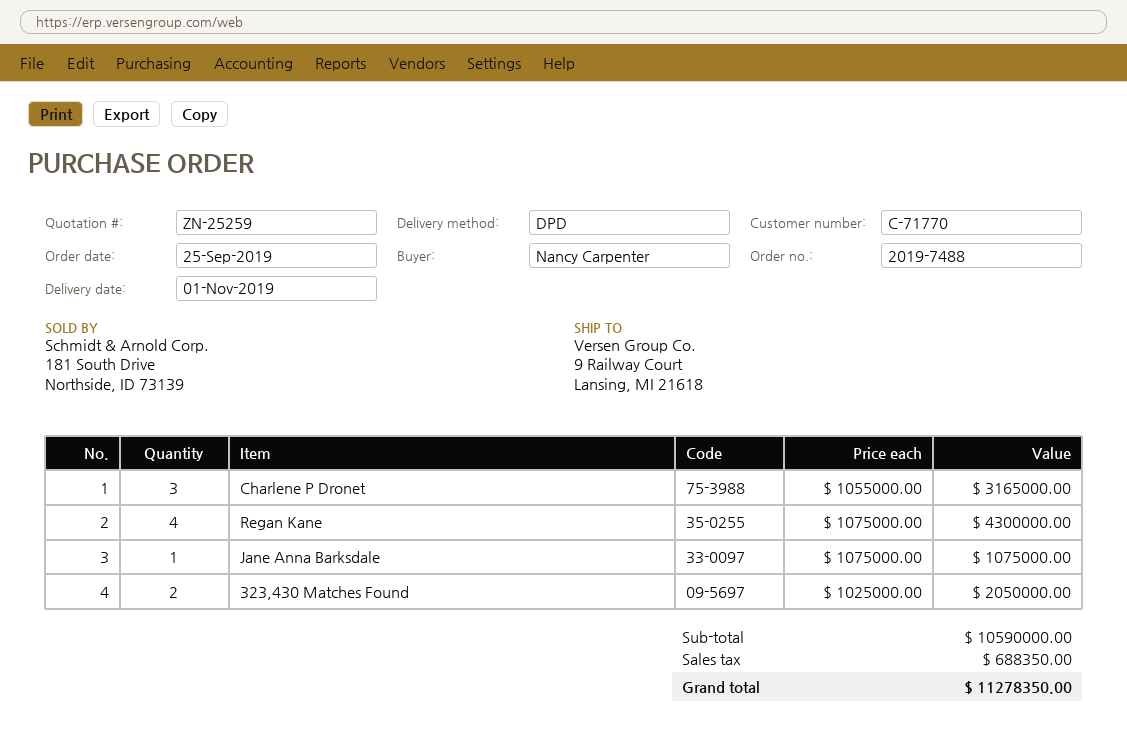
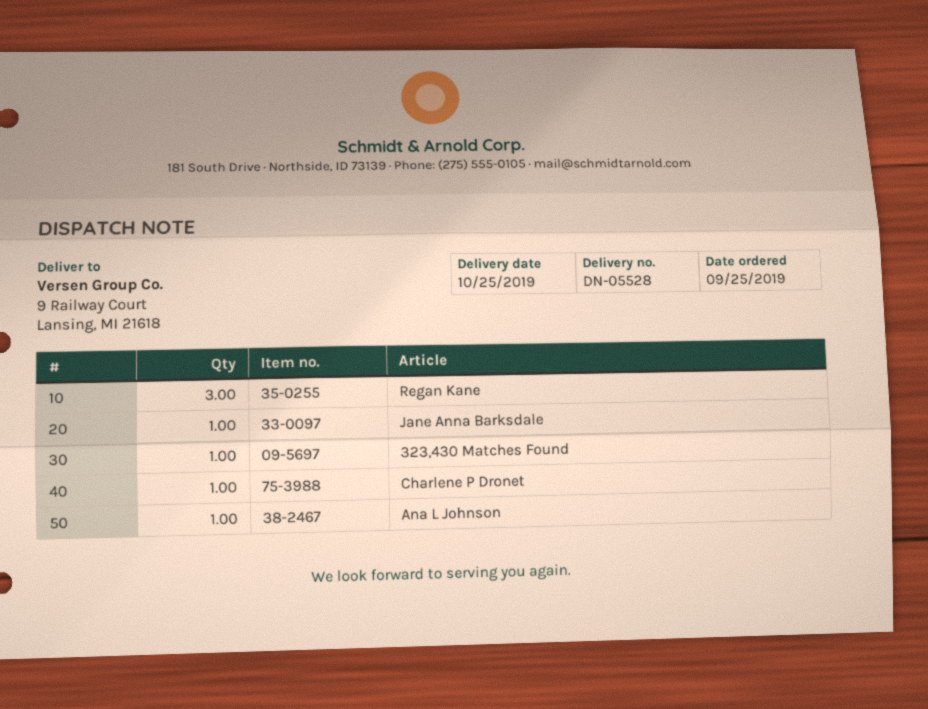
delivery date: 2019-11-01 -> 2019-10-25
Charlene P Dronet: 3 -> 1
Regan Kane: 4 -> 3
323,430 Matches Found: 2 -> 1
Ana L Johnson: none -> 1

